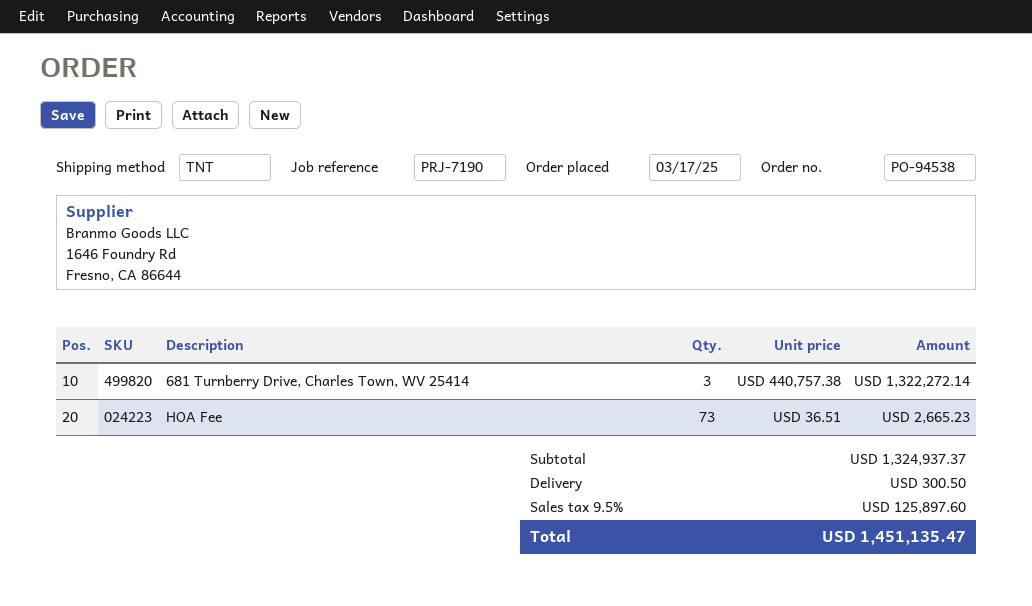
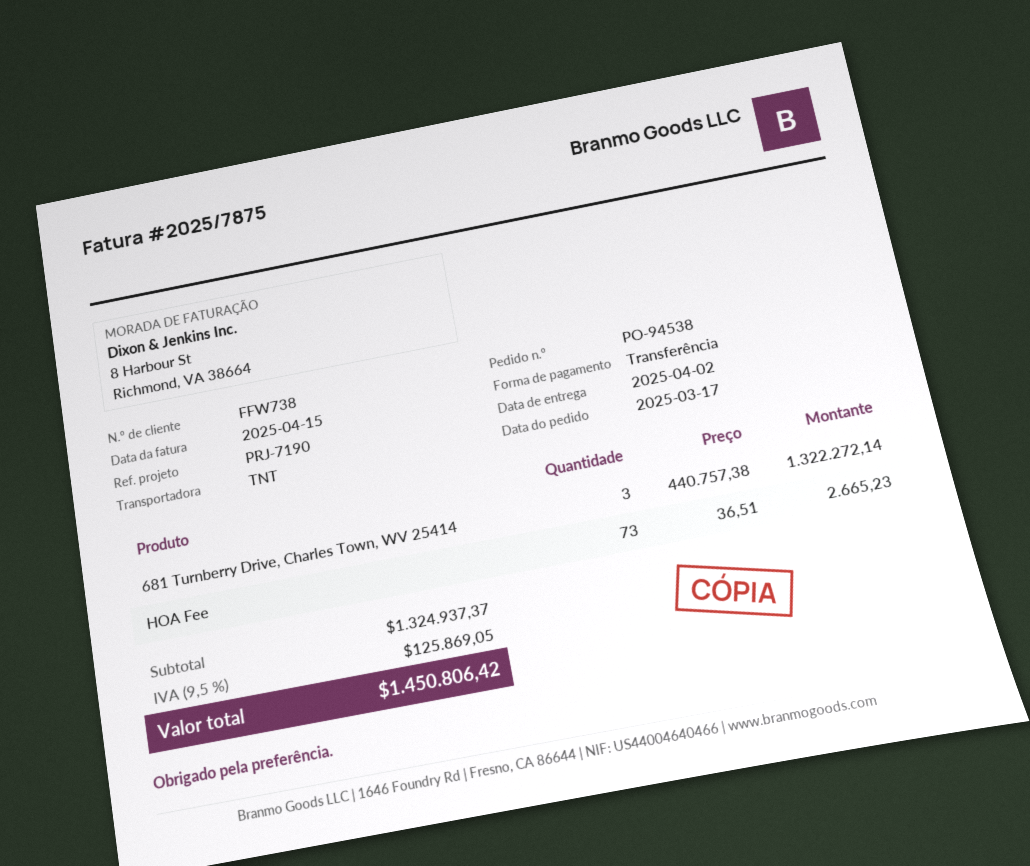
shipping: 300.50 -> none
tax: 9.5% = 125897.60 -> 9.5% = 125869.05
total: 1451135.47 -> 1450806.42

